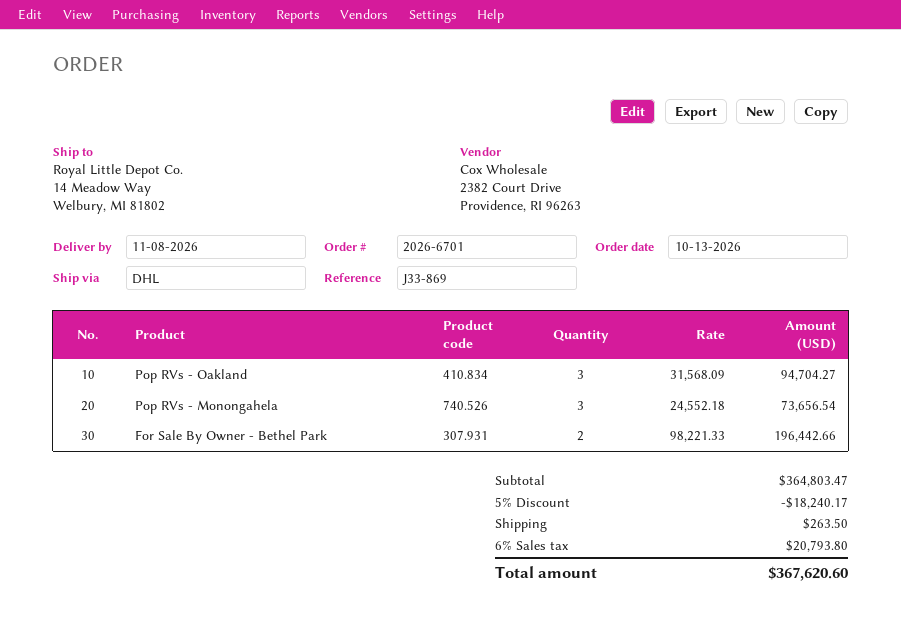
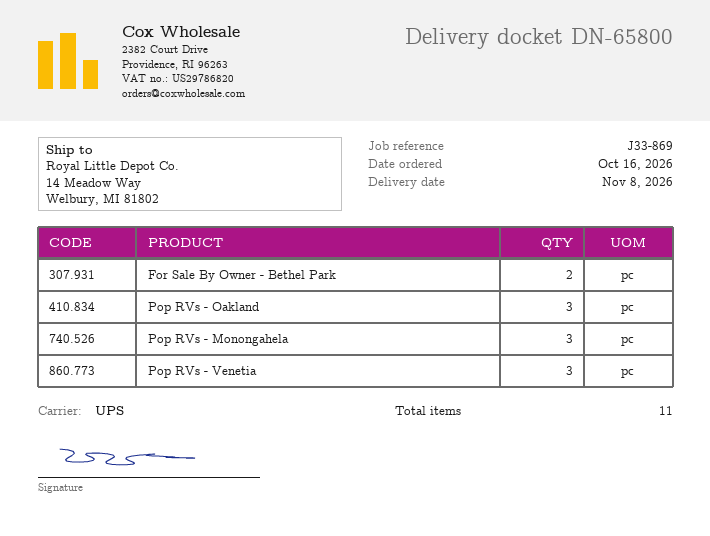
order date: 2026-10-13 -> 2026-10-16
shipping method: DHL -> UPS
Pop RVs - Venetia: none -> 3

